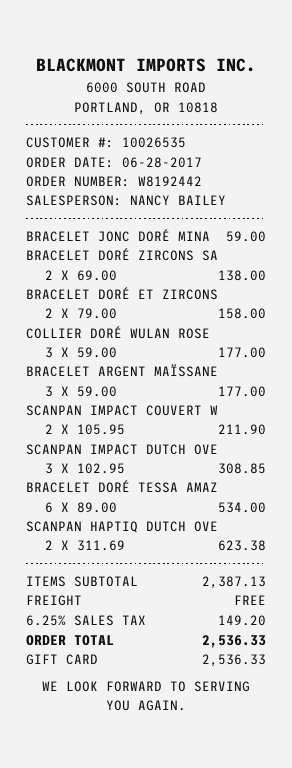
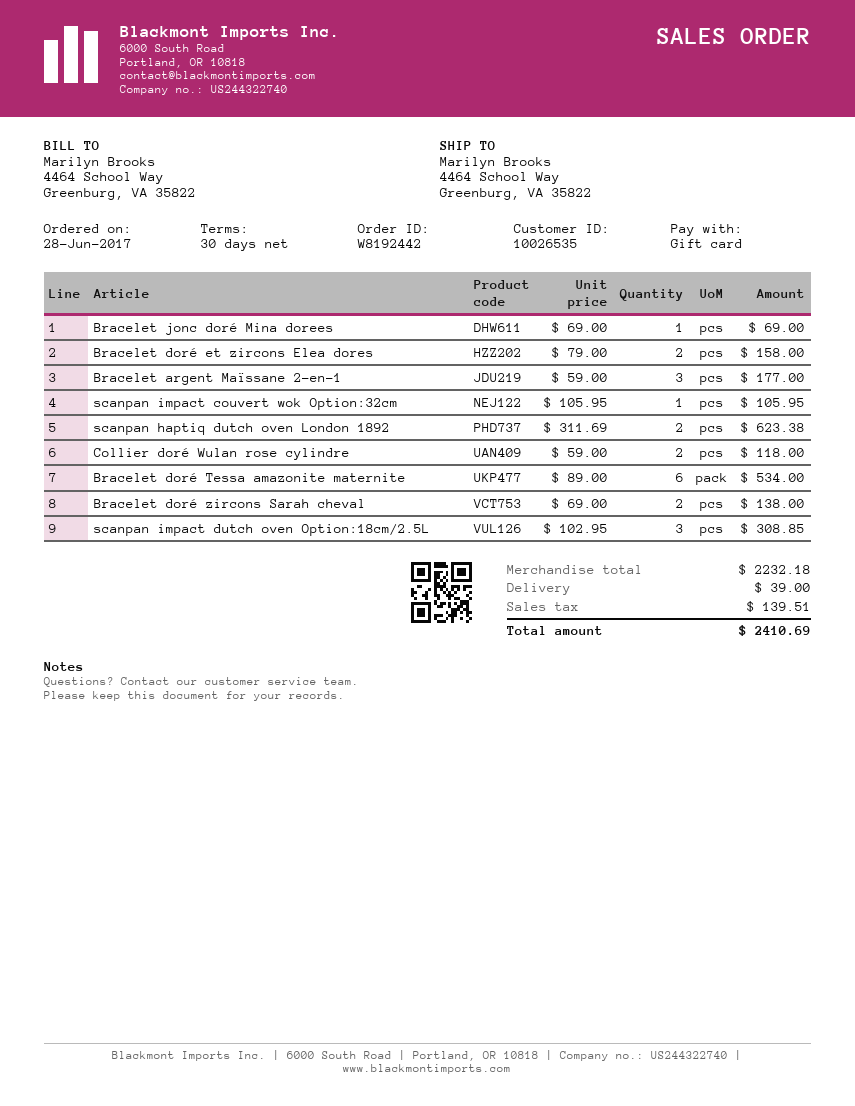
BRACELET JONC DORÉ MINA: 1 x 59.00 = 59.00 -> 1 x 69.00 = 69.00
COLLIER DORÉ WULAN ROSE: 3 x 59.00 = 177.00 -> 2 x 59.00 = 118.00
SCANPAN IMPACT COUVERT W: 2 x 105.95 = 211.90 -> 1 x 105.95 = 105.95
subtotal: 2387.13 -> 2232.18
shipping: 0.00 -> 39.00
tax: 149.20 -> 139.51
total: 2536.33 -> 2410.69

